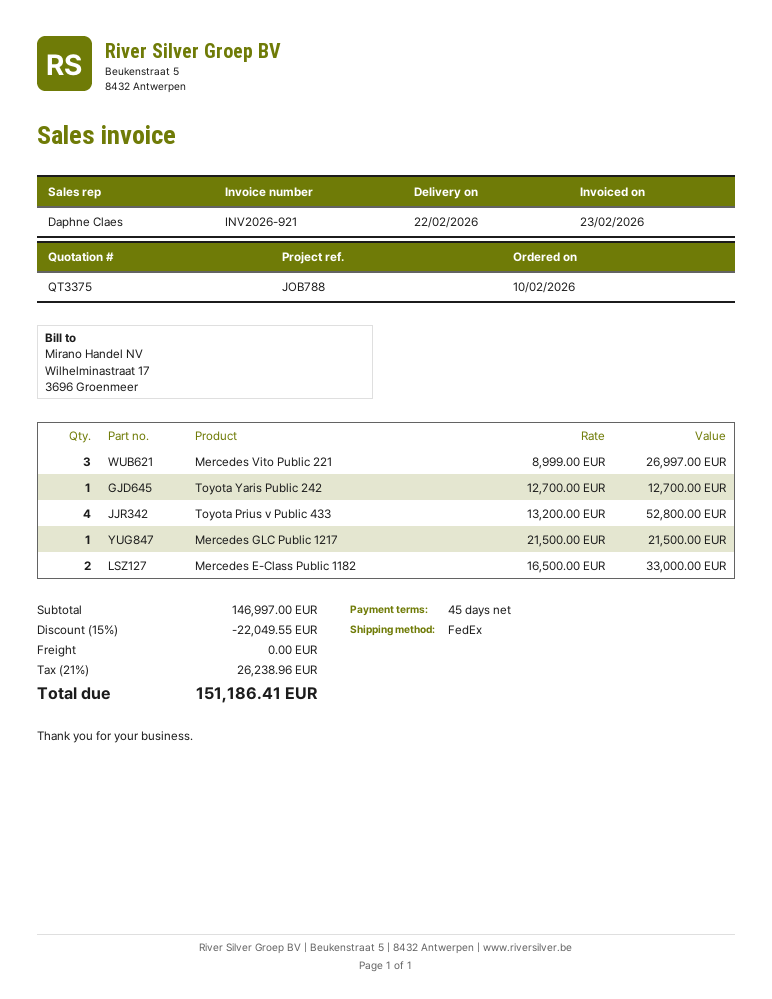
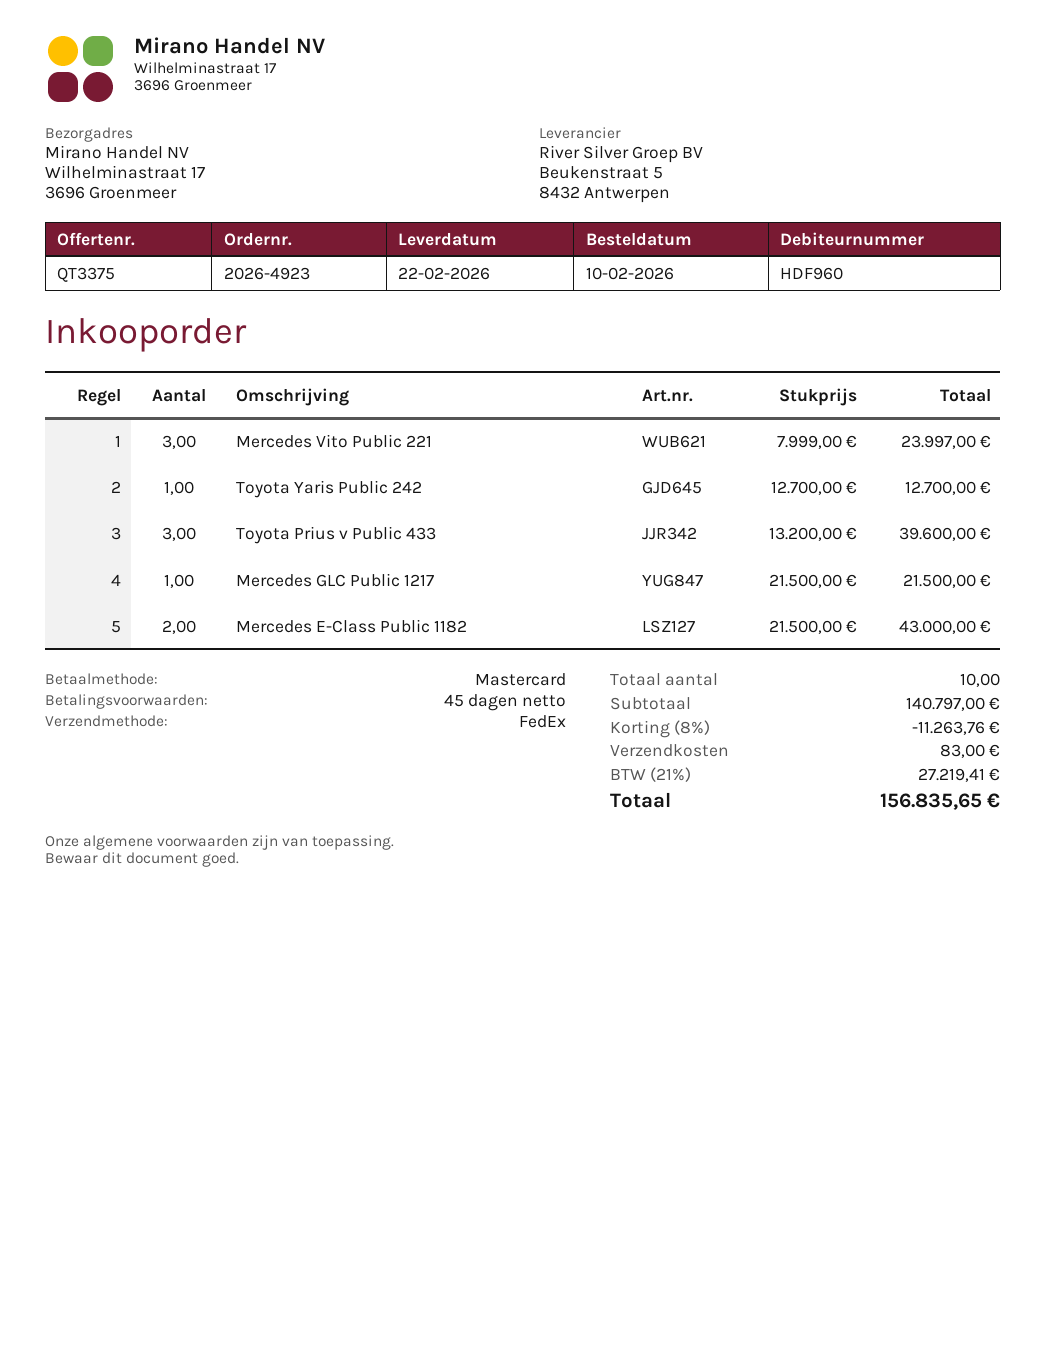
Mercedes Vito Public 221: 3 x 8999.00 = 26997.00 -> 3 x 7999.00 = 23997.00
Toyota Prius v Public 433: 4 x 13200.00 = 52800.00 -> 3 x 13200.00 = 39600.00
Mercedes E-Class Public 1182: 2 x 16500.00 = 33000.00 -> 2 x 21500.00 = 43000.00
subtotal: 146997.00 -> 140797.00
discount: 15% = 22049.55 -> 8% = 11263.76
shipping: 0.00 -> 83.00
tax: 21% = 26238.96 -> 21% = 27219.41
total: 151186.41 -> 156835.65

